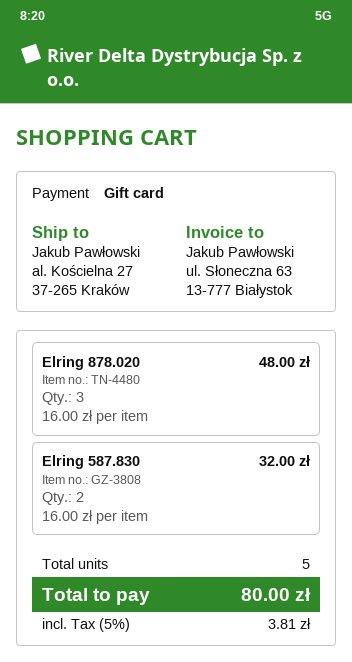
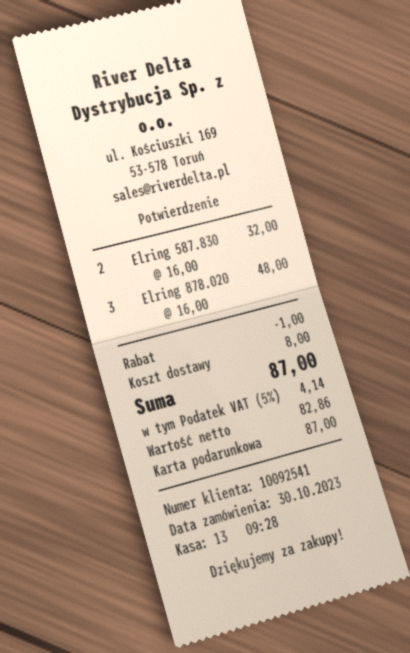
discount: none -> 1.00
shipping: none -> 8.00
tax: 5% = 3.81 -> 5% = 4.14
total: 80.00 -> 87.00

